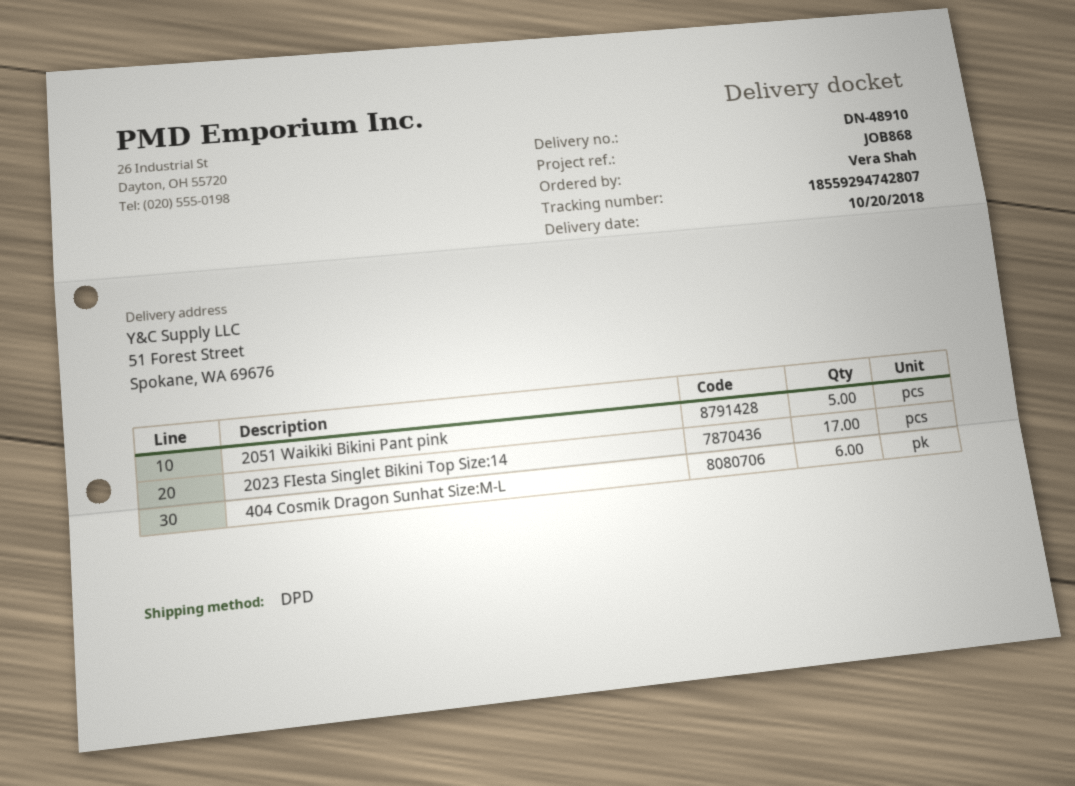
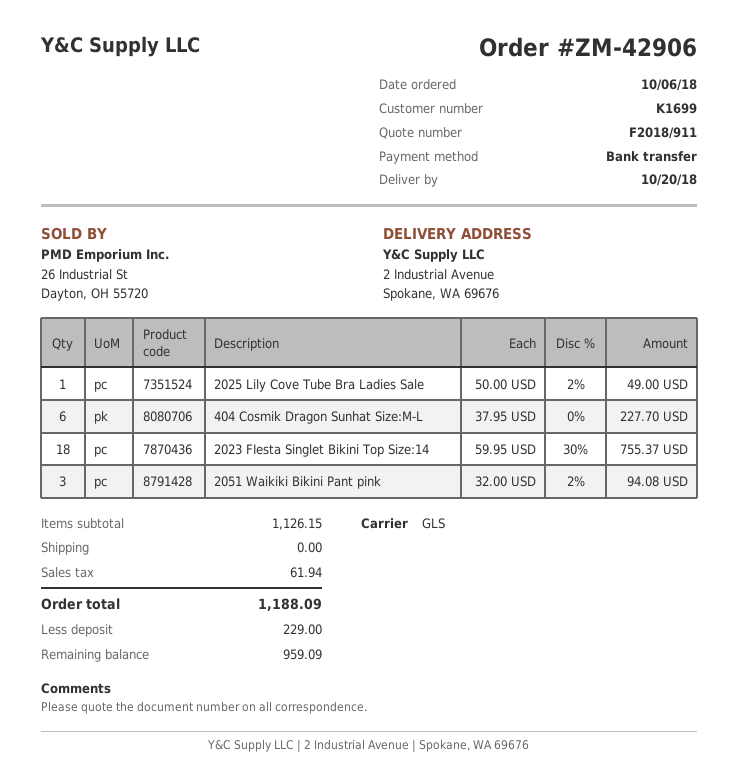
shipping method: DPD -> GLS
ship to: 51 Forest Street, Spokane, WA 69676 -> 2 Industrial Avenue, Spokane, WA 69676
2051 Waikiki Bikini Pant pink: 5 -> 3
2023 FIesta Singlet Bikini Top Size:14: 17 -> 18
2025 Lily Cove Tube Bra Ladies Sale: none -> 1

